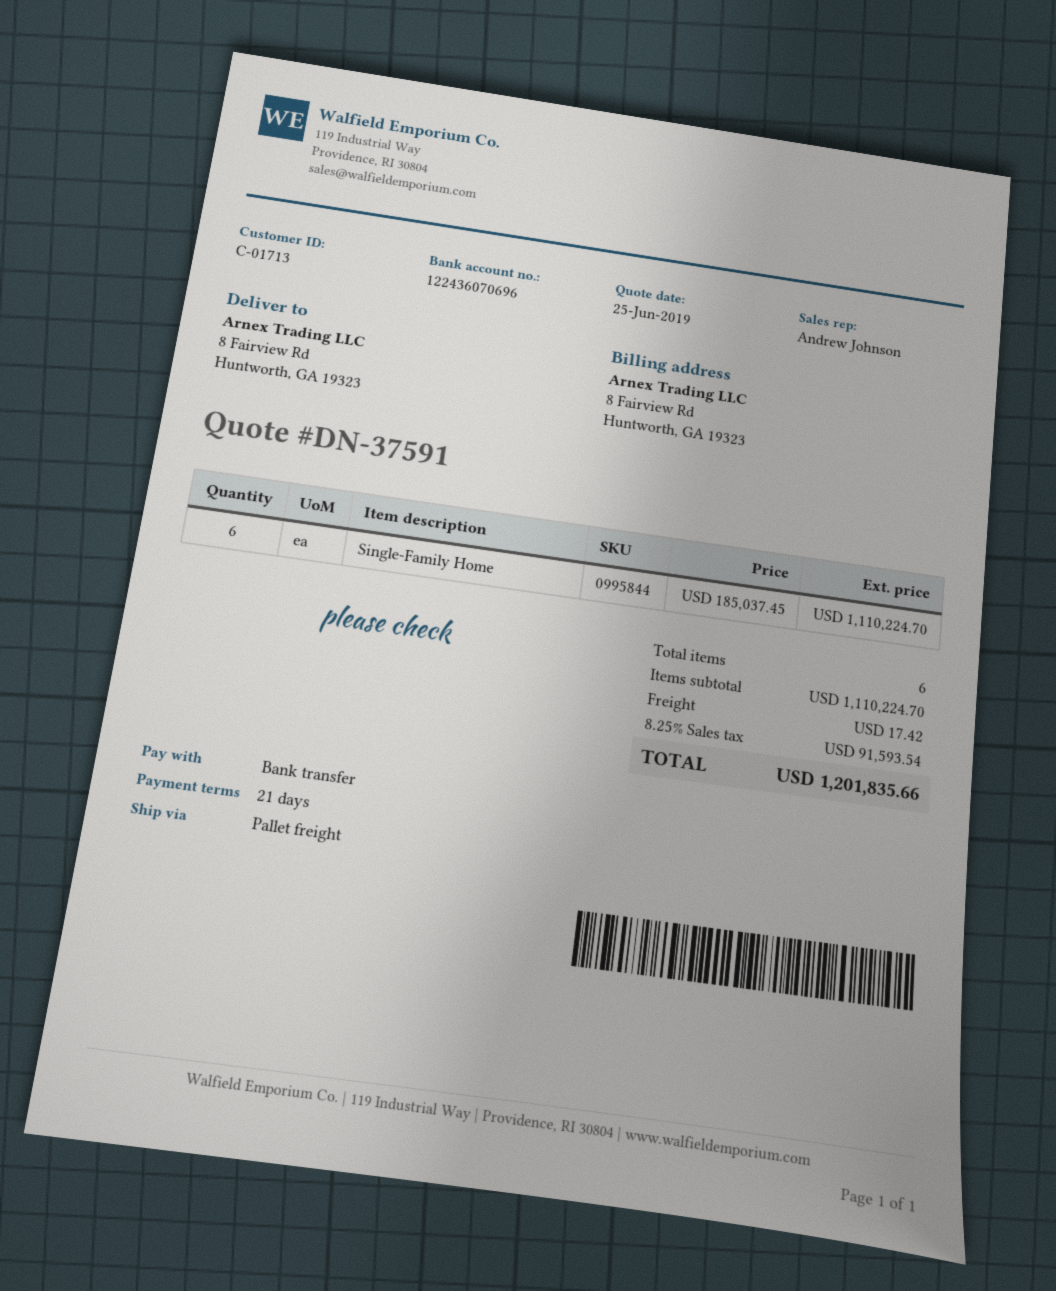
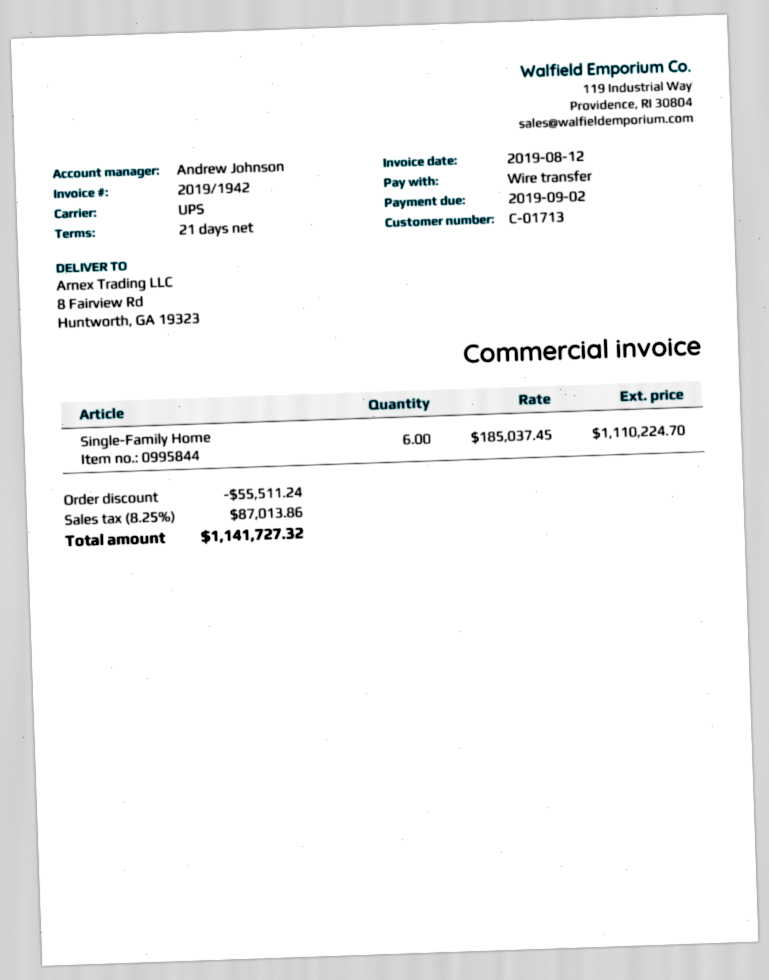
shipping method: pallet freight -> UPS
discount: none -> 55511.24
shipping: 17.42 -> none
tax: 8.25% = 91593.54 -> 8.25% = 87013.86
total: 1201835.66 -> 1141727.32

